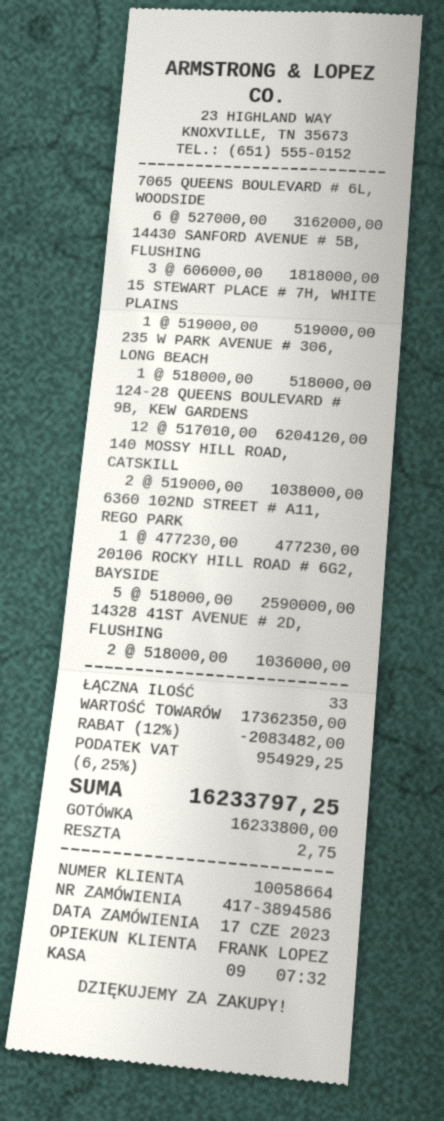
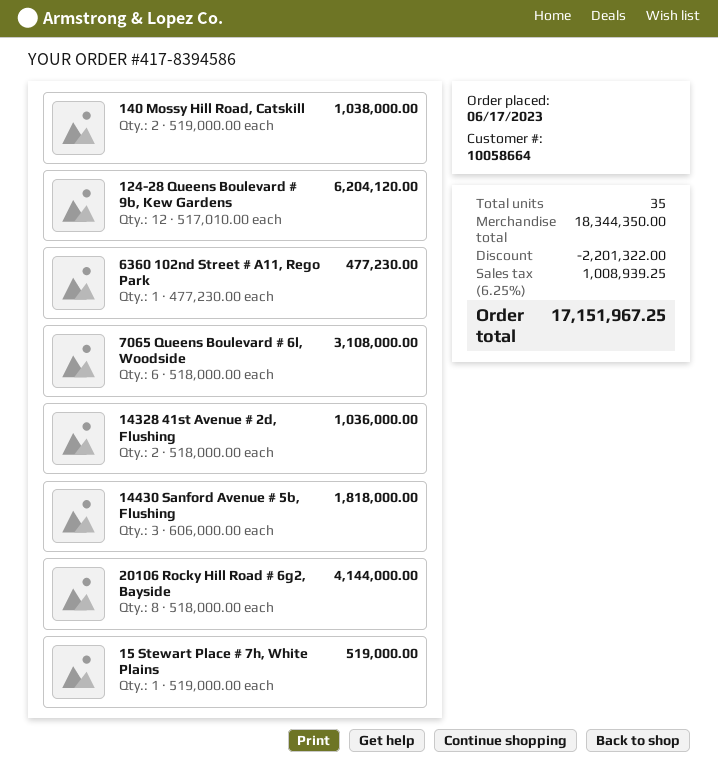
order number: 417-3894586 -> 417-8394586
7065 QUEENS BOULEVARD # 6L, WOODSIDE: 6 x 527000.00 = 3162000.00 -> 6 x 518000.00 = 3108000.00
235 W PARK AVENUE # 306, LONG BEACH: 1 x 518000.00 = 518000.00 -> none
20106 ROCKY HILL ROAD # 6G2, BAYSIDE: 5 x 518000.00 = 2590000.00 -> 8 x 518000.00 = 4144000.00
total quantity: 33 -> 35
subtotal: 17362350.00 -> 18344350.00
discount: 2083482.00 -> 2201322.00
tax: 6.25% = 954929.25 -> 6.25% = 1008939.25
total: 16233797.25 -> 17151967.25

